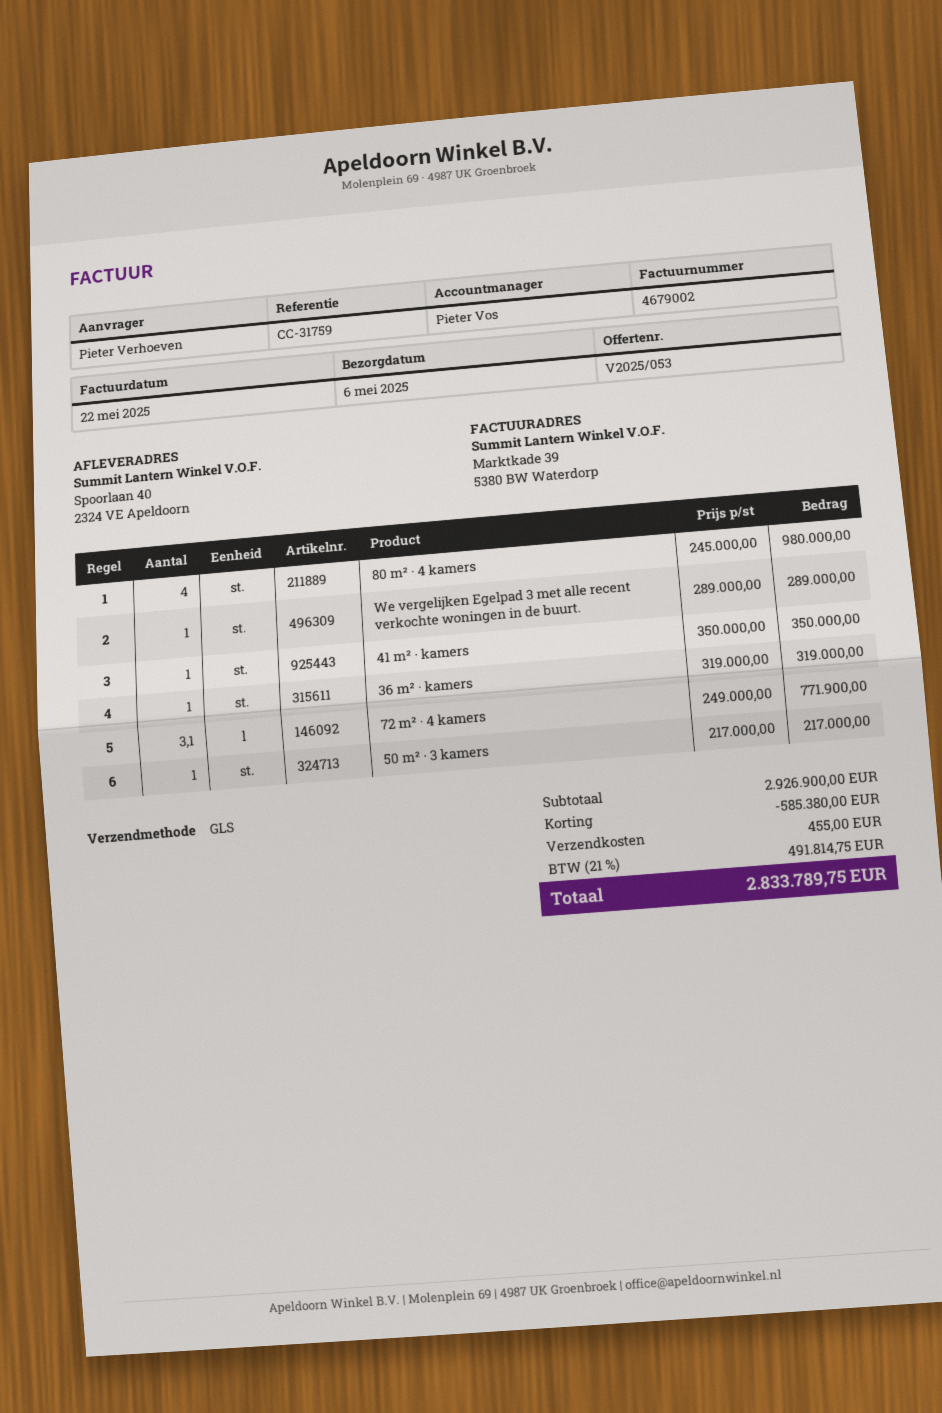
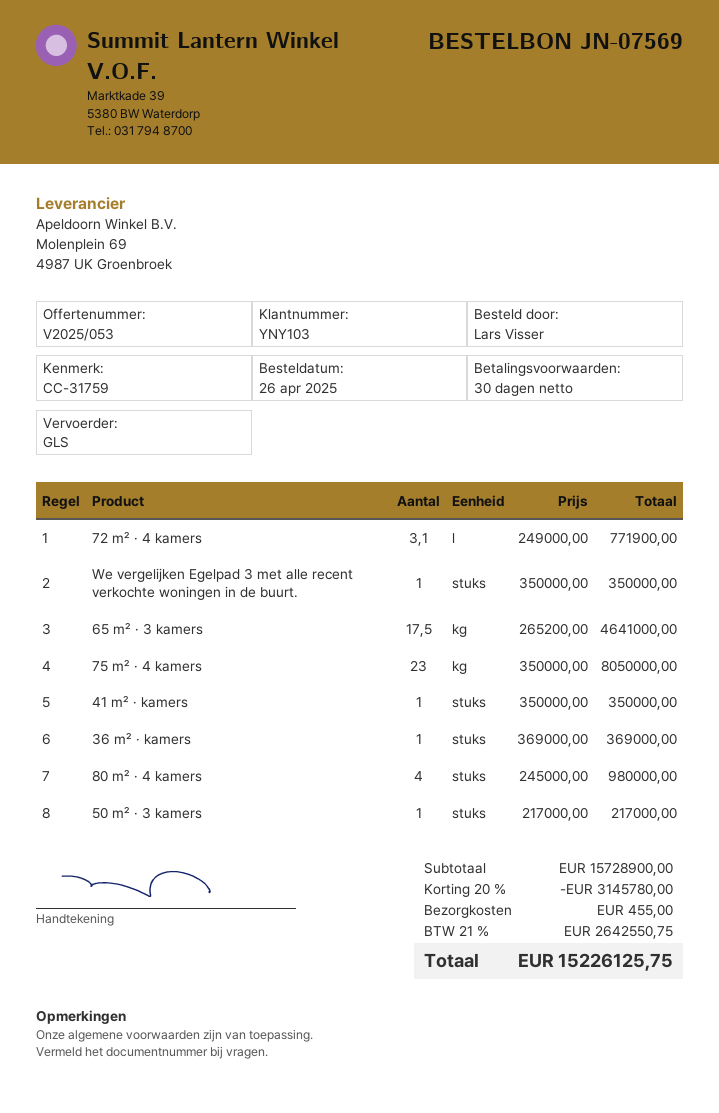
ordered by: Pieter Verhoeven -> Lars Visser
We vergelijken Egelpad 3 met alle recent verkochte woningen in de buurt.: 1 x 289000.00 = 289000.00 -> 1 x 350000.00 = 350000.00
36 m² · kamers: 1 x 319000.00 = 319000.00 -> 1 x 369000.00 = 369000.00
65 m² · 3 kamers: none -> 17.5 x 265200.00 = 4641000.00
75 m² · 4 kamers: none -> 23 x 350000.00 = 8050000.00
subtotal: 2926900.00 -> 15728900.00
discount: 585380.00 -> 3145780.00
tax: 21% = 491814.75 -> 21% = 2642550.75
total: 2833789.75 -> 15226125.75

